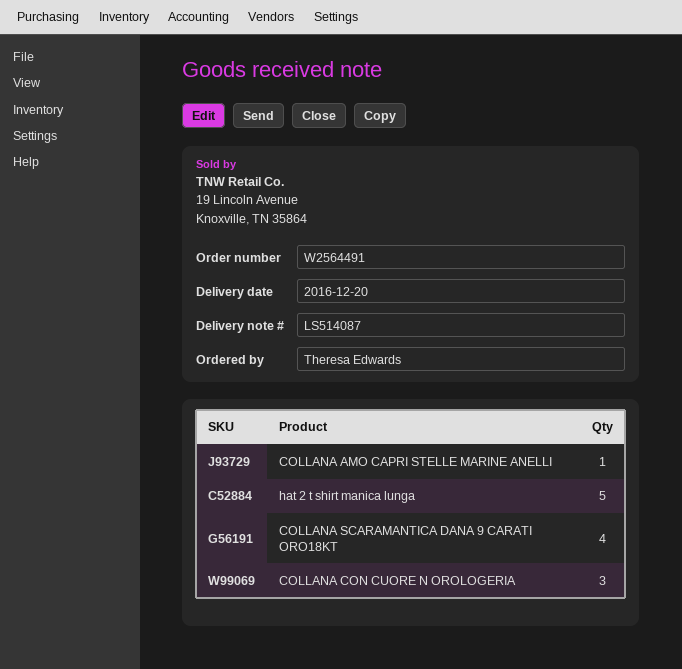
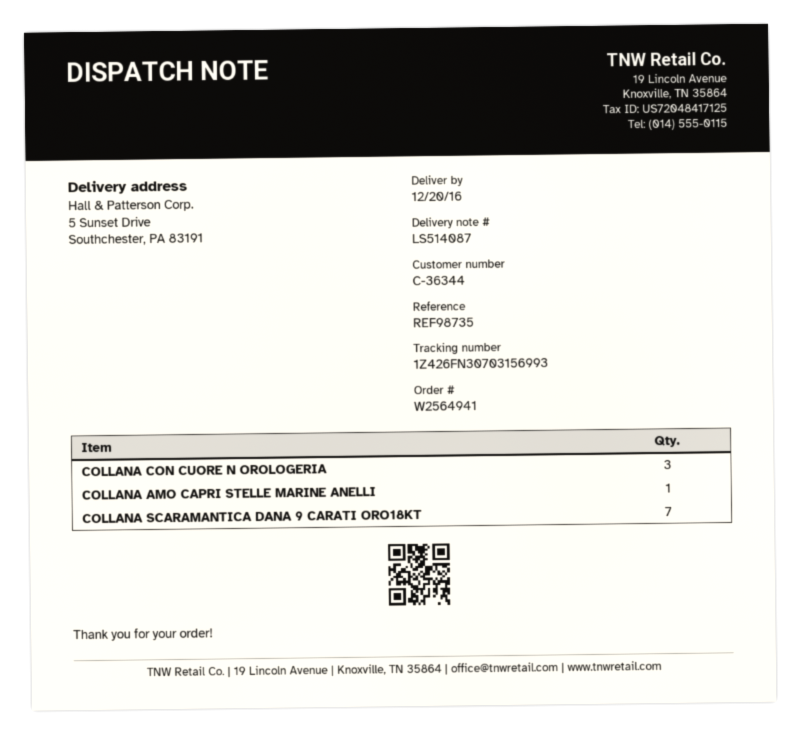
order number: W2564491 -> W2564941
hat 2 t shirt manica lunga: 5 -> none
COLLANA SCARAMANTICA DANA 9 CARATI ORO18KT: 4 -> 7

